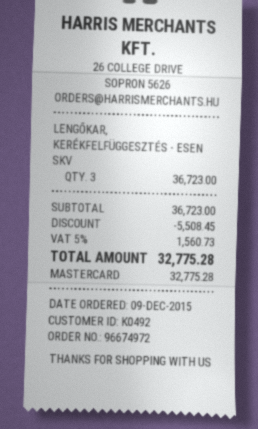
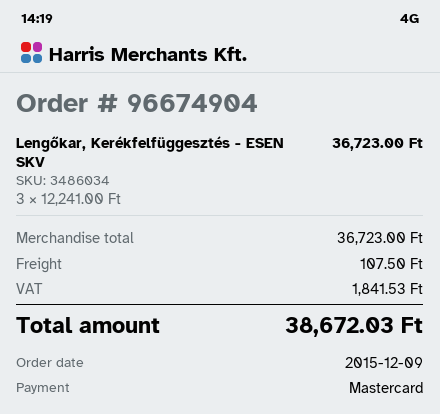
order number: 96674972 -> 96674904
discount: 5508.45 -> none
shipping: none -> 107.50
tax: 1560.73 -> 1841.53
total: 32775.28 -> 38672.03

